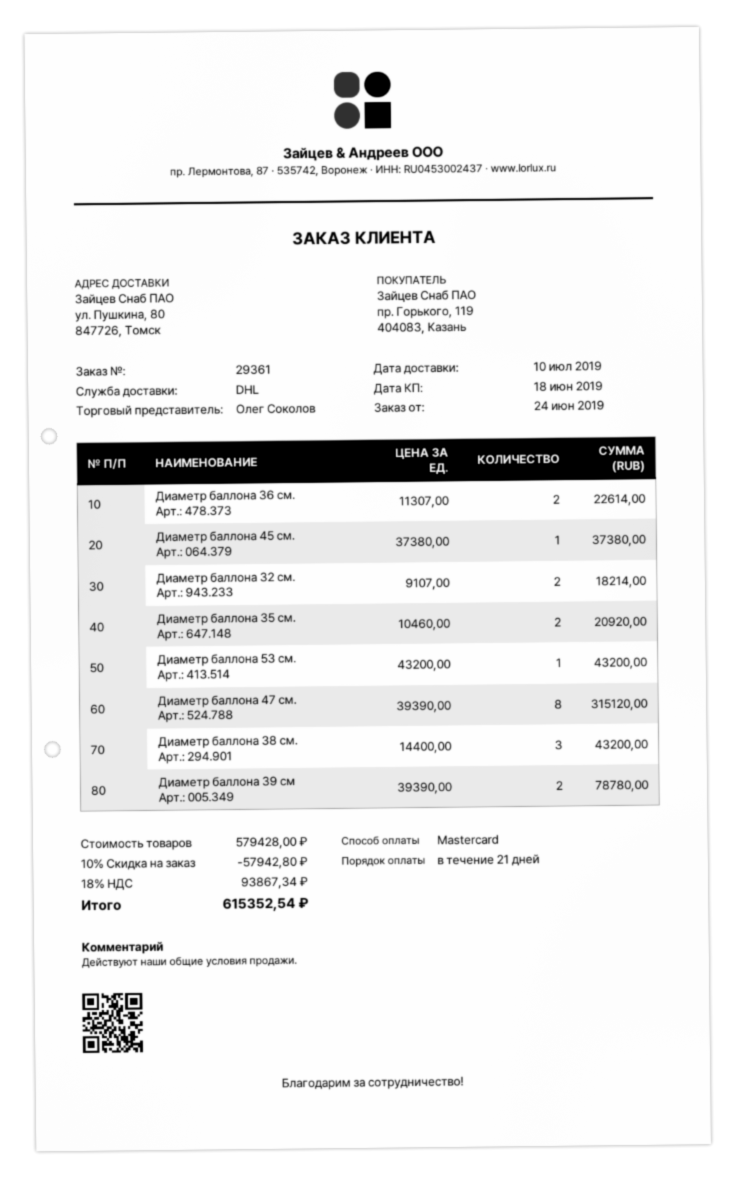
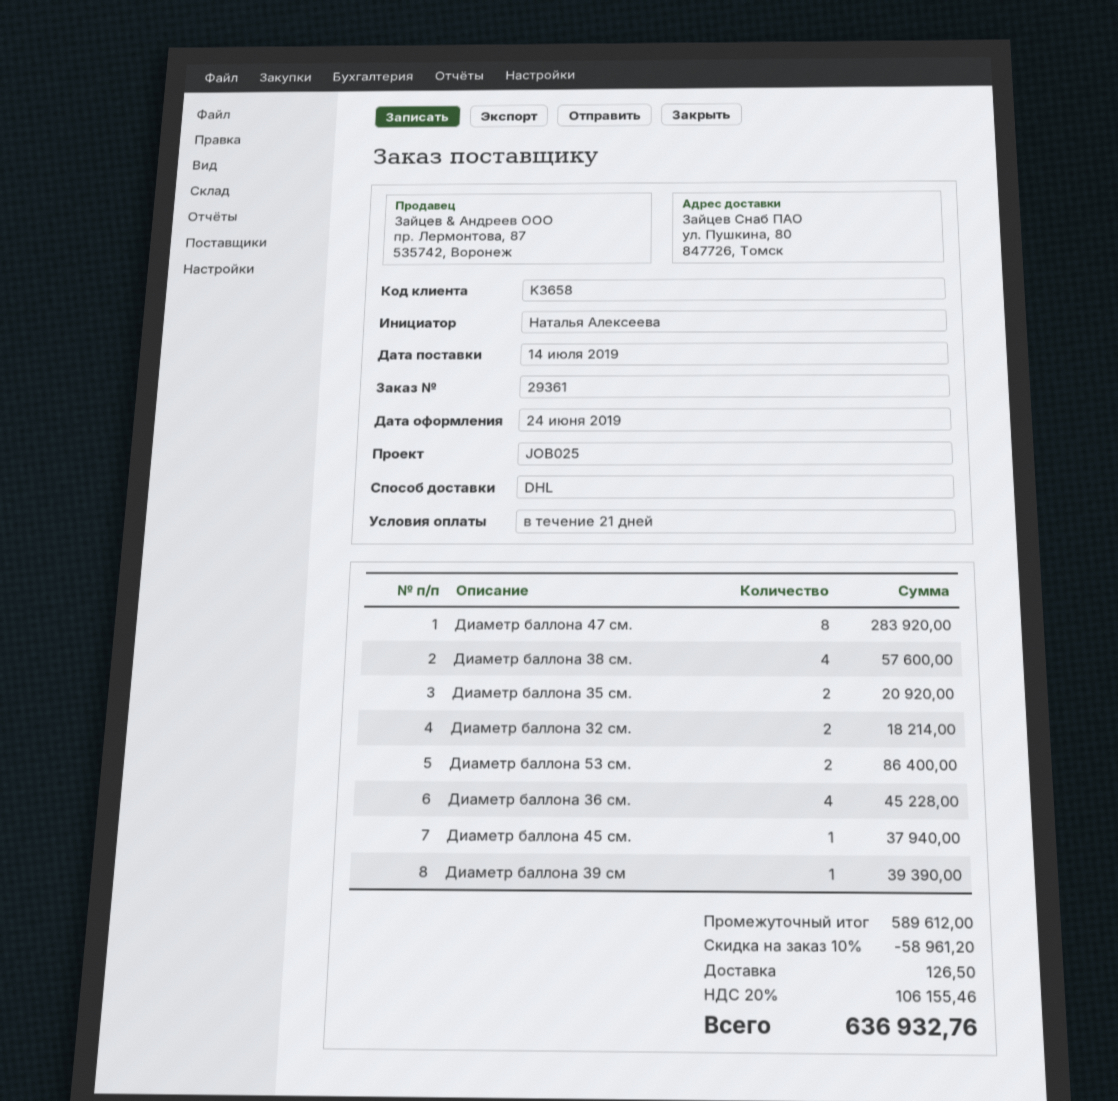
delivery date: 2019-07-10 -> 2019-07-14
Диаметр баллона 36 см.: 2 for 22614.00 -> 4 for 45228.00
Диаметр баллона 45 см.: 1 for 37380.00 -> 1 for 37940.00
Диаметр баллона 53 см.: 1 for 43200.00 -> 2 for 86400.00
Диаметр баллона 47 см.: 8 for 315120.00 -> 8 for 283920.00
Диаметр баллона 38 см.: 3 for 43200.00 -> 4 for 57600.00
Диаметр баллона 39 см: 2 for 78780.00 -> 1 for 39390.00
subtotal: 579428.00 -> 589612.00
discount: 10% = 57942.80 -> 10% = 58961.20
shipping: none -> 126.50
tax: 18% = 93867.34 -> 20% = 106155.46
total: 615352.54 -> 636932.76

